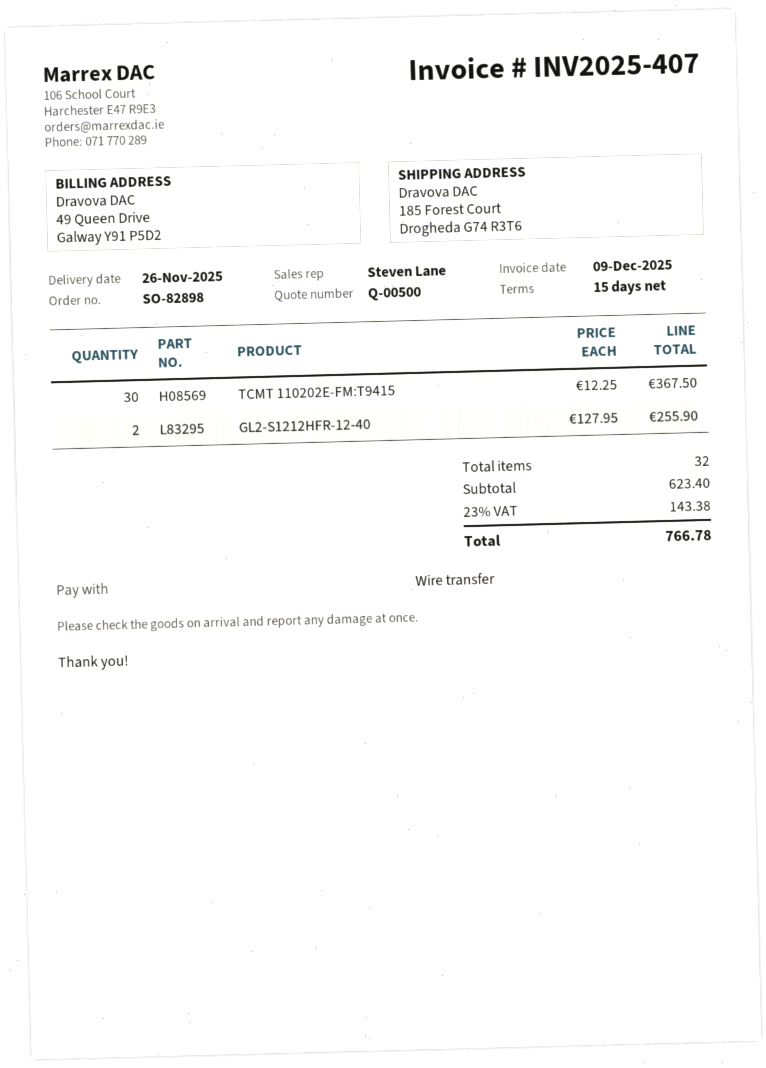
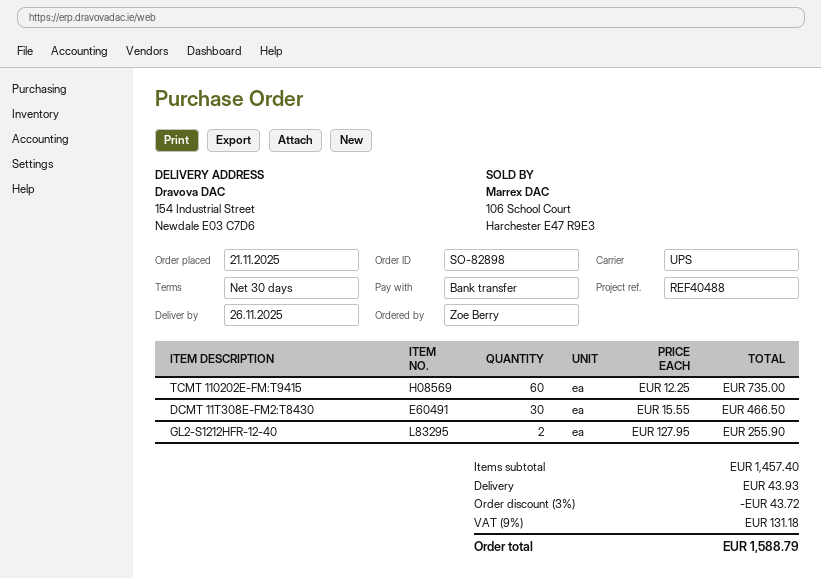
payment terms: 15 days -> 30 days
ship to: 185 Forest Court, Drogheda G74 R3T6 -> 154 Industrial Street, Newdale E03 C7D6
TCMT 110202E-FM:T9415: 30 x 12.25 = 367.50 -> 60 x 12.25 = 735.00
DCMT 11T308E-FM2:T8430: none -> 30 x 15.55 = 466.50
subtotal: 623.40 -> 1457.40
discount: none -> 3% = 43.72
shipping: none -> 43.93
tax: 23% = 143.38 -> 9% = 131.18
total: 766.78 -> 1588.79

